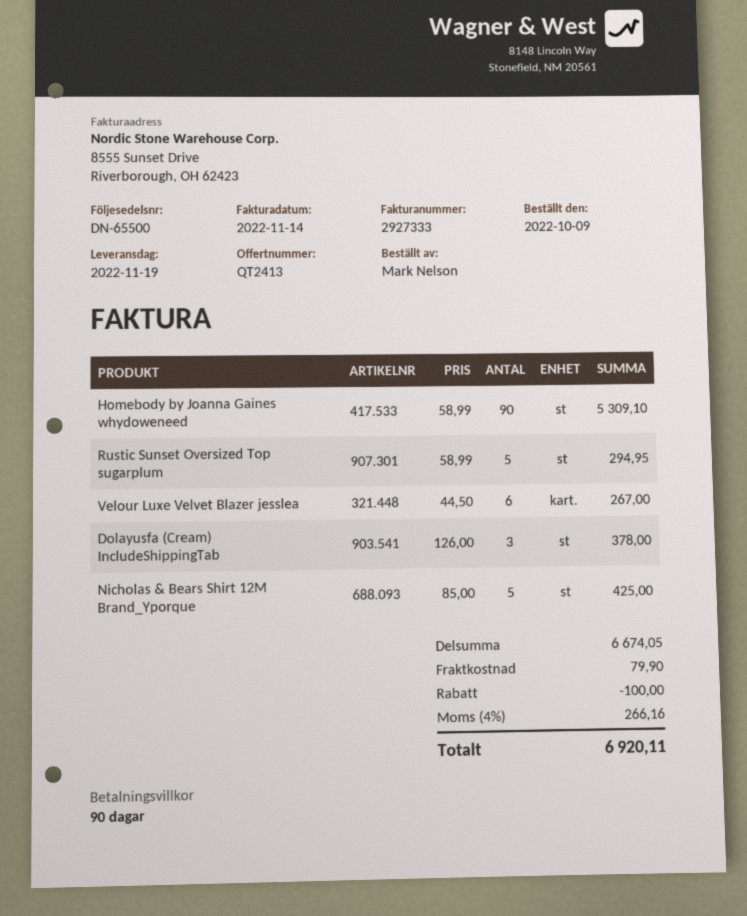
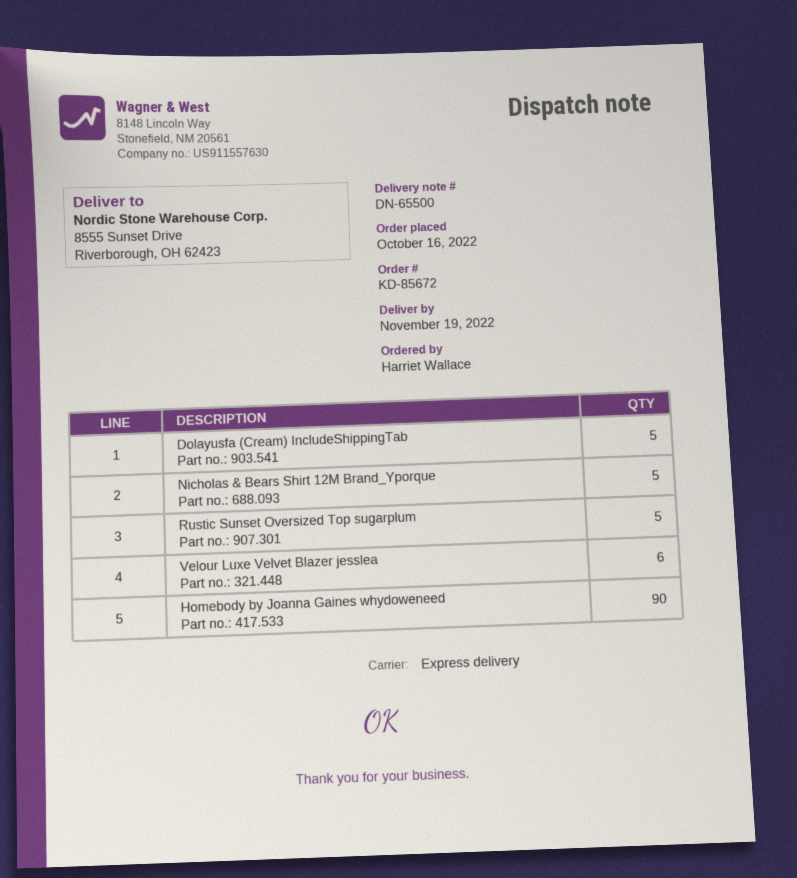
order date: 2022-10-09 -> 2022-10-16
ordered by: Mark Nelson -> Harriet Wallace
Dolayusfa (Cream) IncludeShippingTab: 3 -> 5

